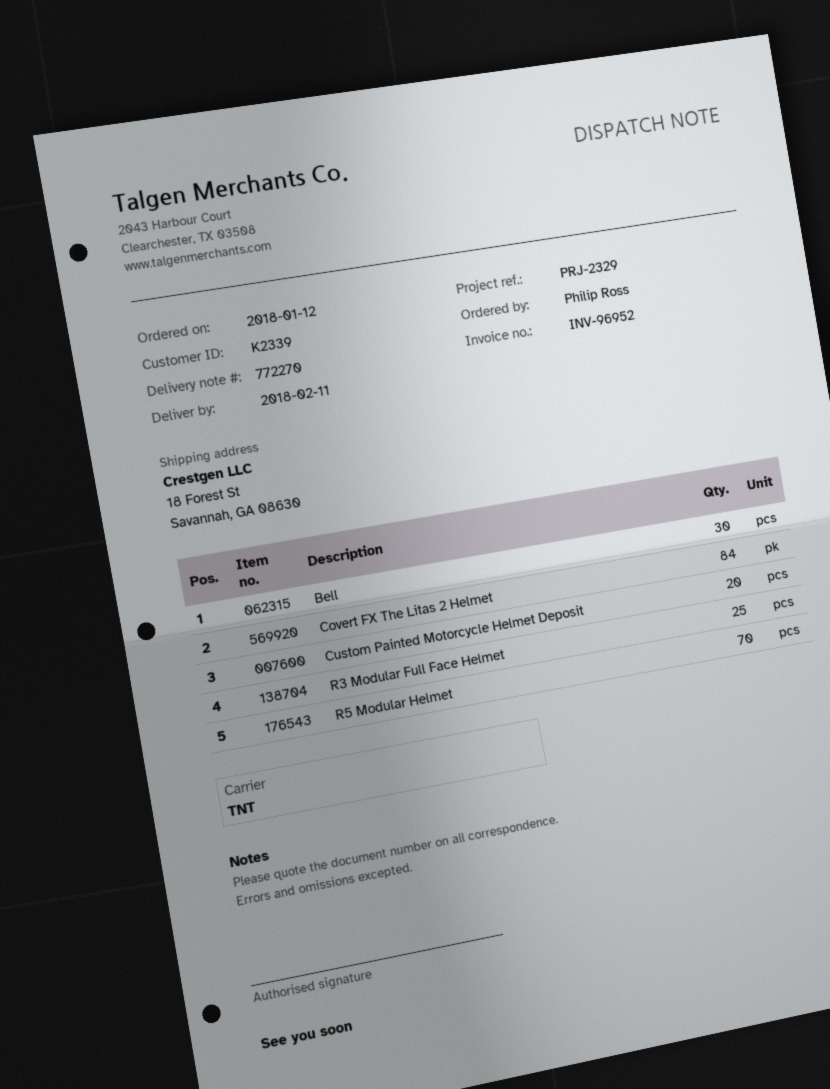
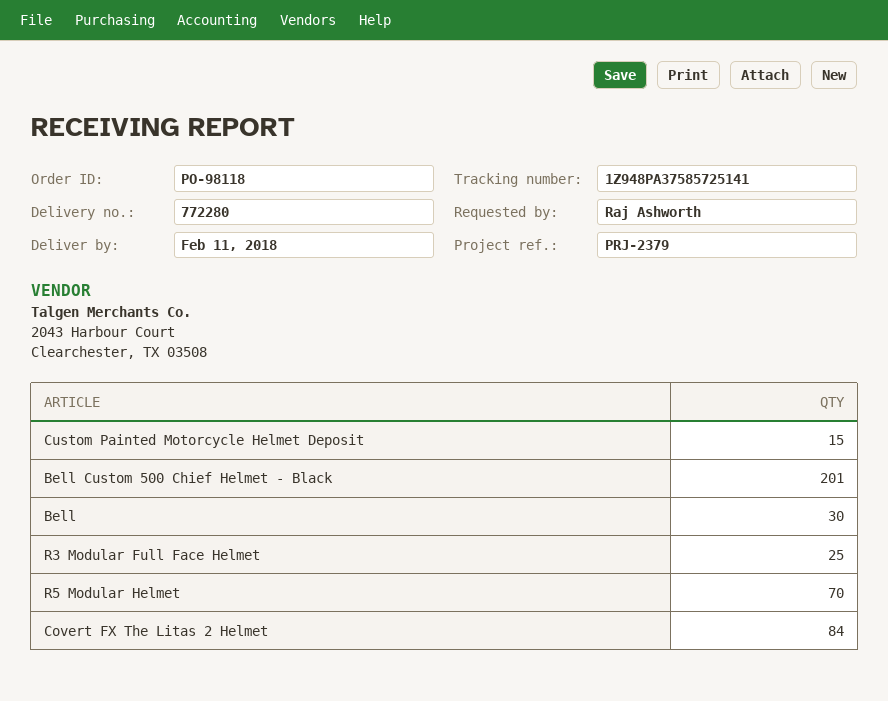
delivery note number: 772270 -> 772280
reference: PRJ-2329 -> PRJ-2379
ordered by: Philip Ross -> Raj Ashworth
Custom Painted Motorcycle Helmet Deposit: 20 -> 15
Bell Custom 500 Chief Helmet - Black: none -> 201

